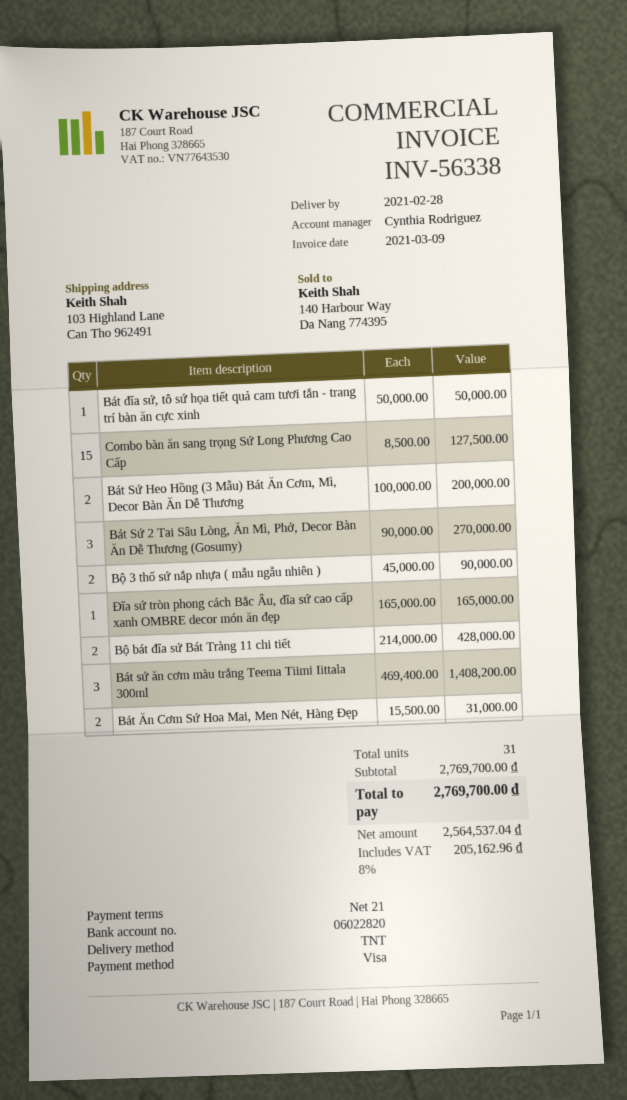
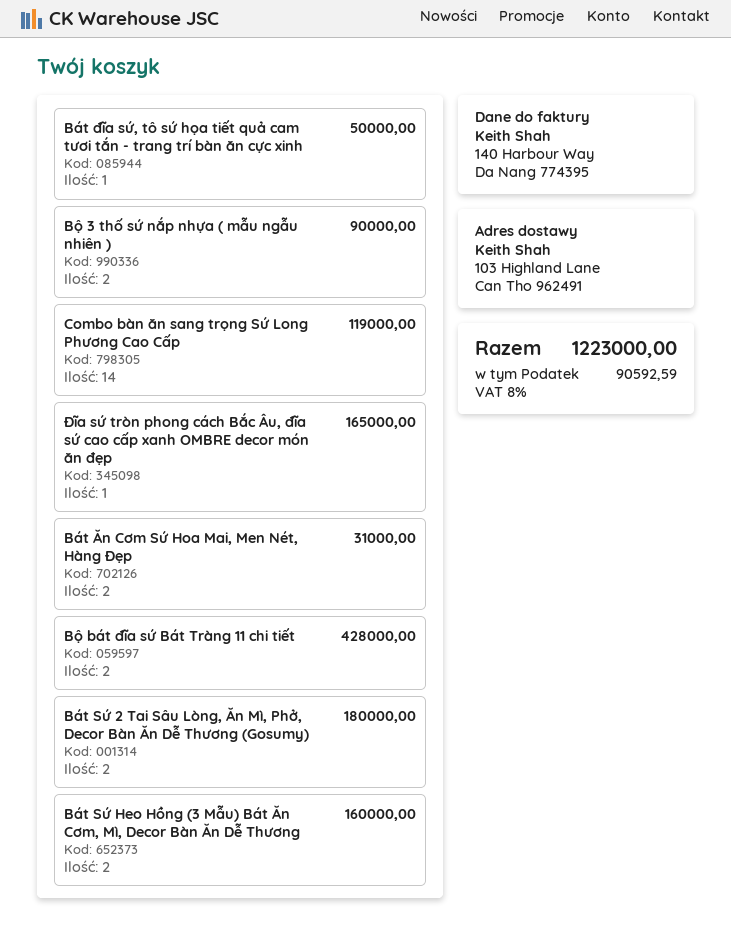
Combo bàn ăn sang trọng Sứ Long Phương Cao Cấp: 15 for 127500.00 -> 14 for 119000.00
Bát Sứ Heo Hồng (3 Mẫu) Bát Ăn Cơm, Mì, Decor Bàn Ăn Dễ Thương: 2 for 200000.00 -> 2 for 160000.00
Bát Sứ 2 Tai Sâu Lòng, Ăn Mì, Phở, Decor Bàn Ăn Dễ Thương (Gosumy): 3 for 270000.00 -> 2 for 180000.00
Bát sứ ăn cơm màu trắng Teema Tiimi Iittala 300ml: 3 for 1408200.00 -> none
tax: 8% = 205162.96 -> 8% = 90592.59
total: 2769700.00 -> 1223000.00

